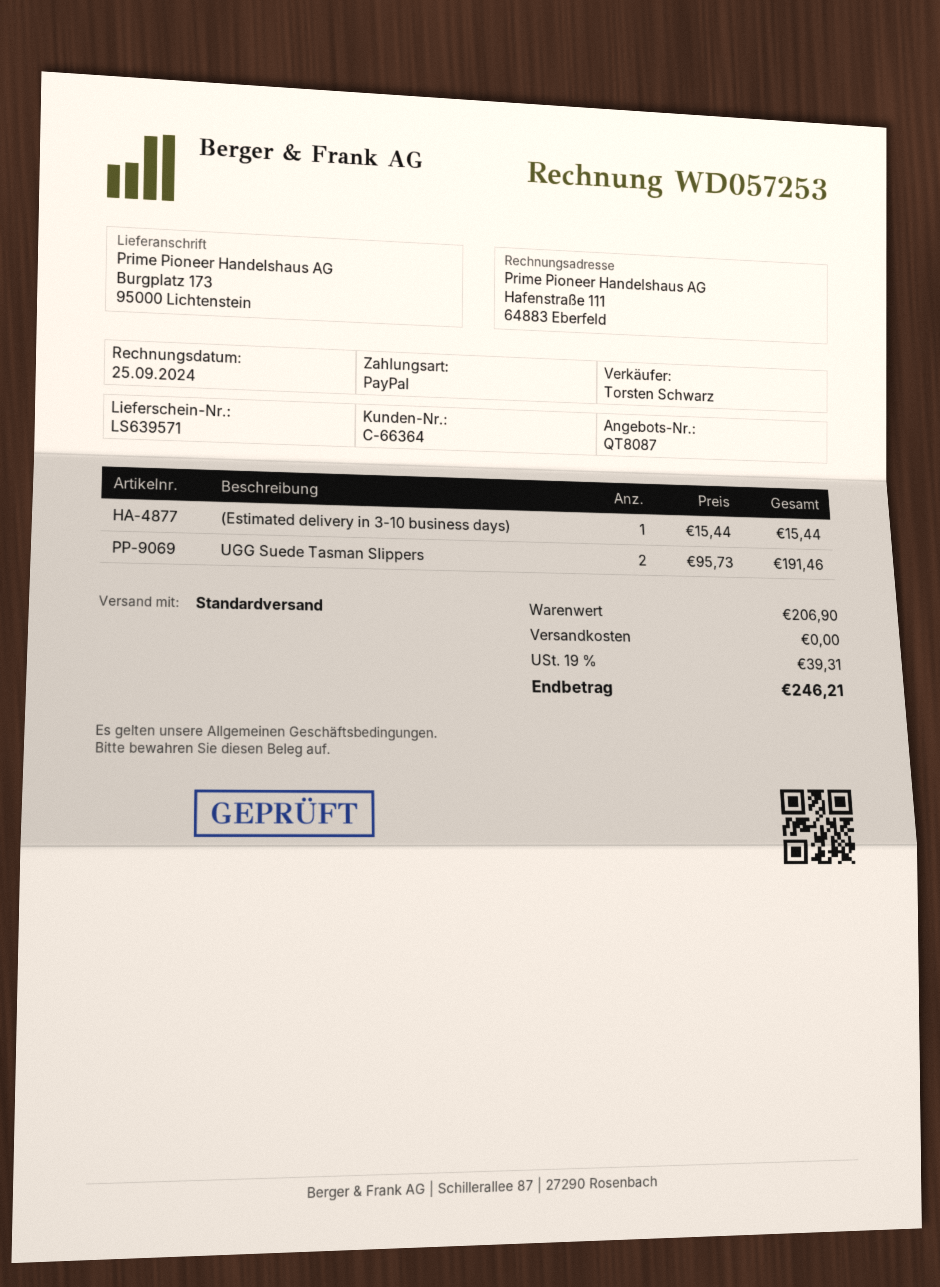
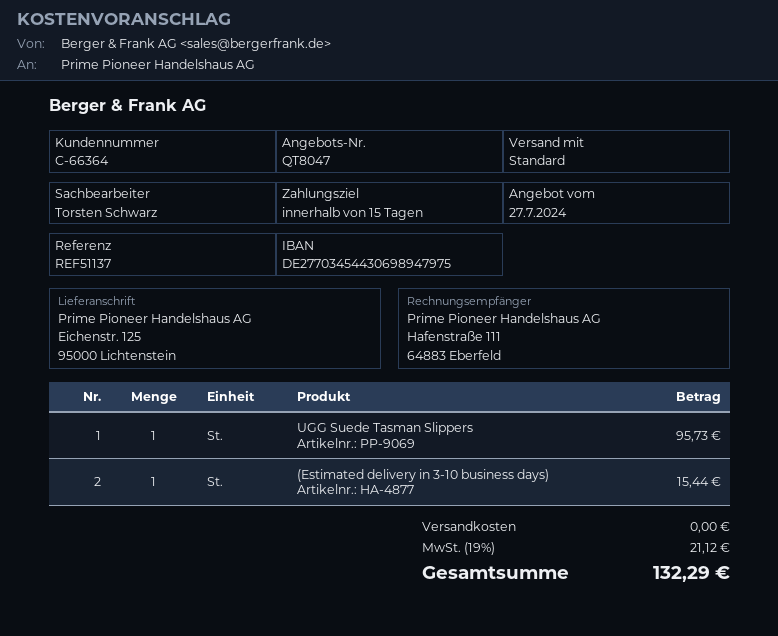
quote number: QT8087 -> QT8047
ship to: Burgplatz 173, 95000 Lichtenstein -> Eichenstr. 125, 95000 Lichtenstein
UGG Suede Tasman Slippers: 2 for 191.46 -> 1 for 95.73
tax: 19% = 39.31 -> 19% = 21.12
total: 246.21 -> 132.29

